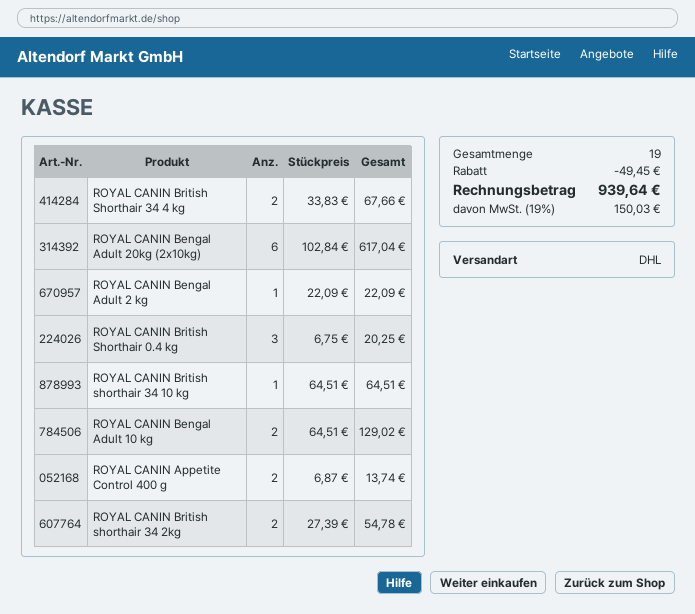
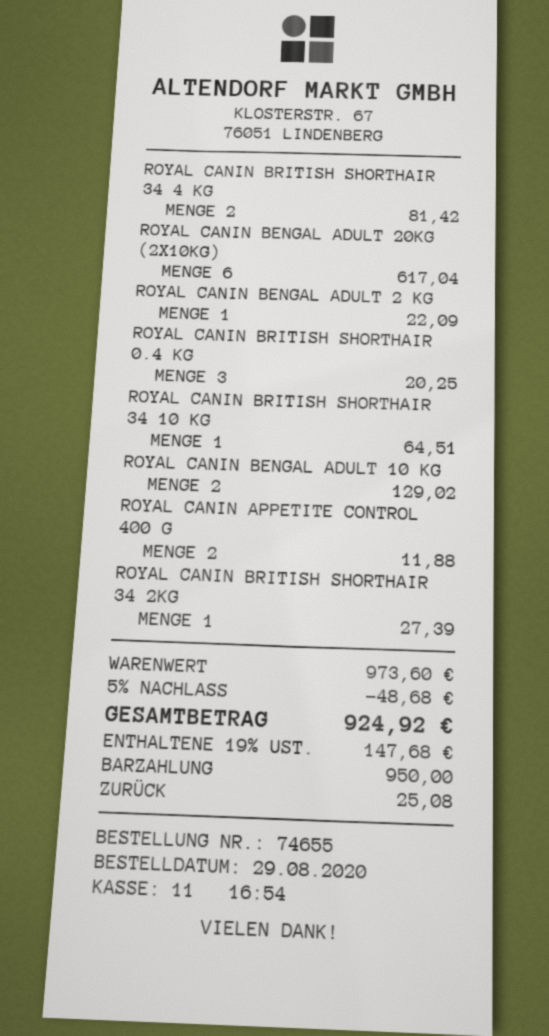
ROYAL CANIN British Shorthair 34 4 kg: 2 for 67.66 -> 2 for 81.42
ROYAL CANIN Appetite Control 400 g: 2 for 13.74 -> 2 for 11.88
ROYAL CANIN British shorthair 34 2kg: 2 for 54.78 -> 1 for 27.39
discount: 49.45 -> 48.68
tax: 19% = 150.03 -> 19% = 147.68
total: 939.64 -> 924.92

